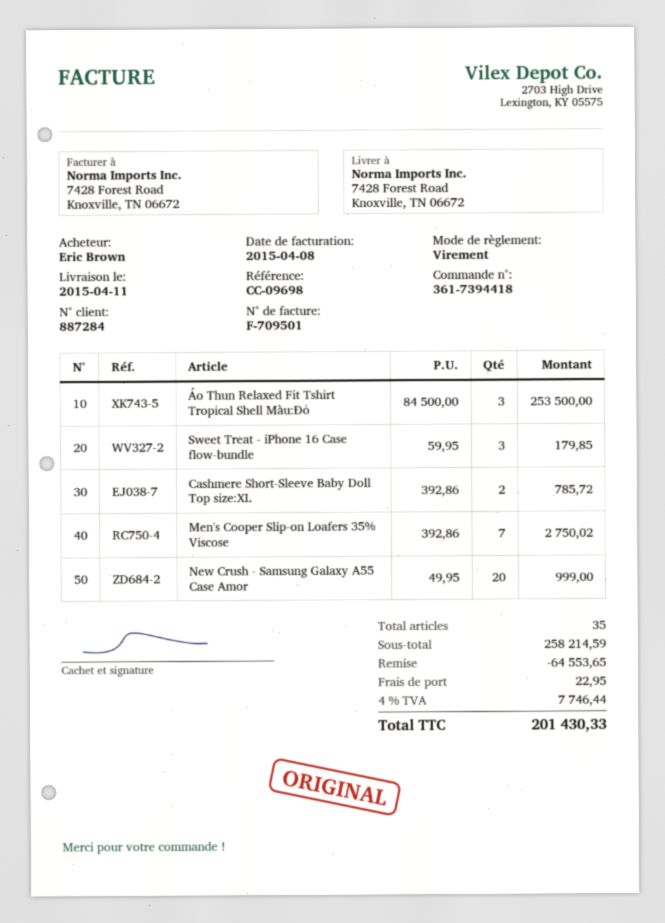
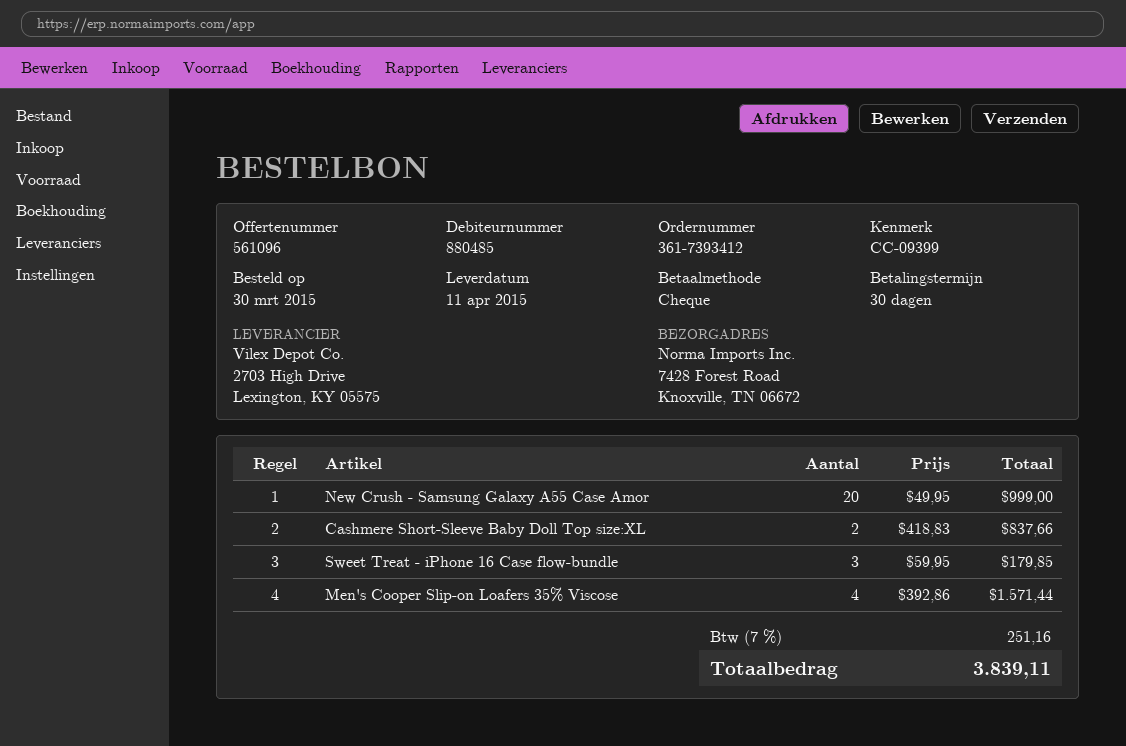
order number: 361-7394418 -> 361-7393412
customer number: 887284 -> 880485
reference: CC-09698 -> CC-09399
payment method: bank transfer -> cheque
Áo Thun Relaxed Fit Tshirt Tropical Shell Màu:Đỏ: 3 x 84500.00 = 253500.00 -> none
Cashmere Short-Sleeve Baby Doll Top size:XL: 2 x 392.86 = 785.72 -> 2 x 418.83 = 837.66
Men's Cooper Slip-on Loafers 35% Viscose: 7 x 392.86 = 2750.02 -> 4 x 392.86 = 1571.44
discount: 64553.65 -> none
shipping: 22.95 -> none
tax: 4% = 7746.44 -> 7% = 251.16
total: 201430.33 -> 3839.11

